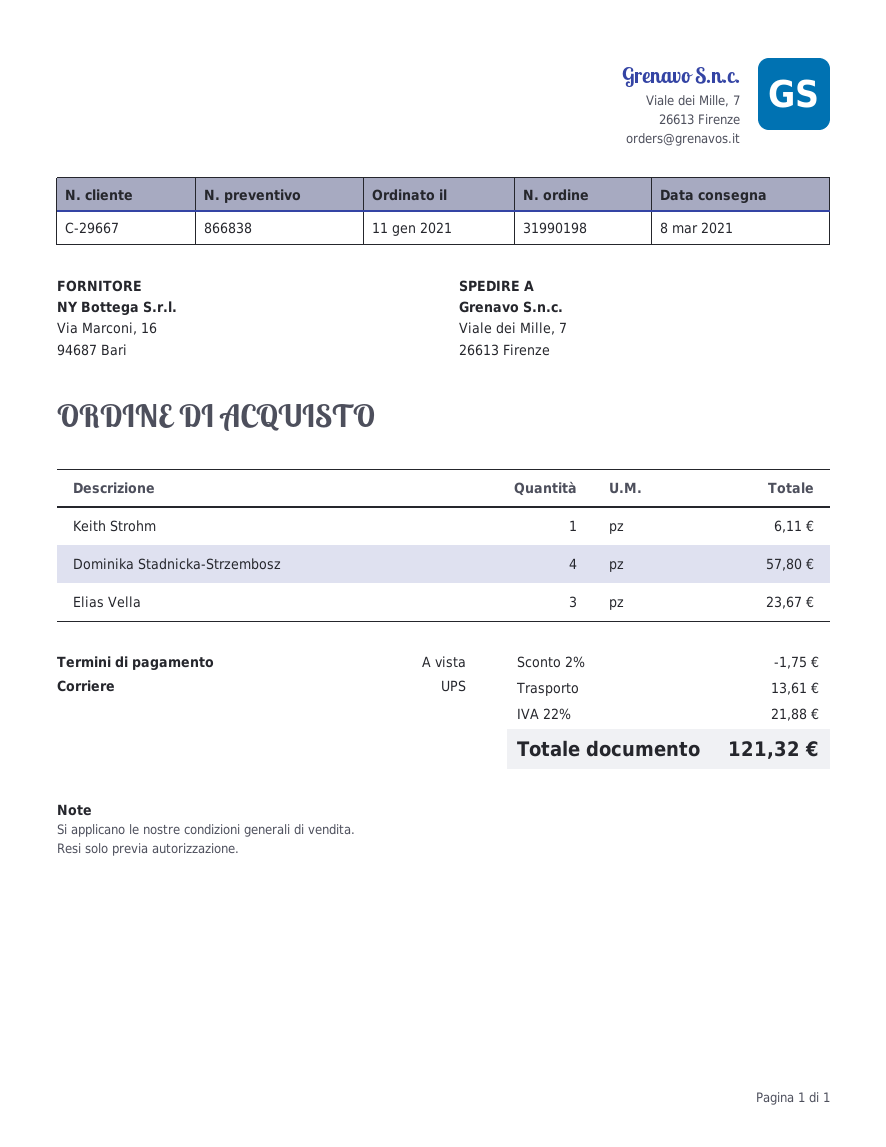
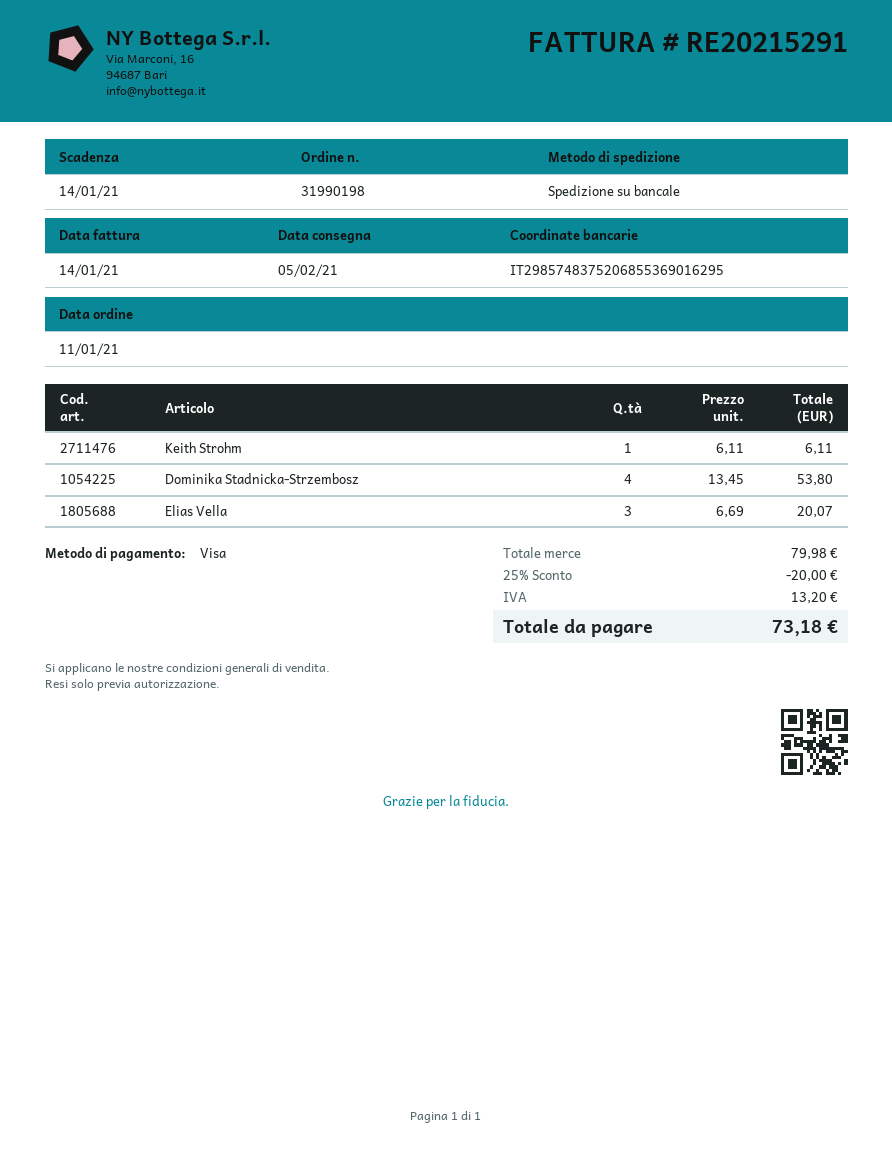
delivery date: 2021-03-08 -> 2021-02-05
shipping method: UPS -> pallet freight
Dominika Stadnicka-Strzembosz: 4 for 57.80 -> 4 for 53.80
Elias Vella: 3 for 23.67 -> 3 for 20.07
discount: 2% = 1.75 -> 25% = 20.00
shipping: 13.61 -> none
tax: 21.88 -> 13.20
total: 121.32 -> 73.18

